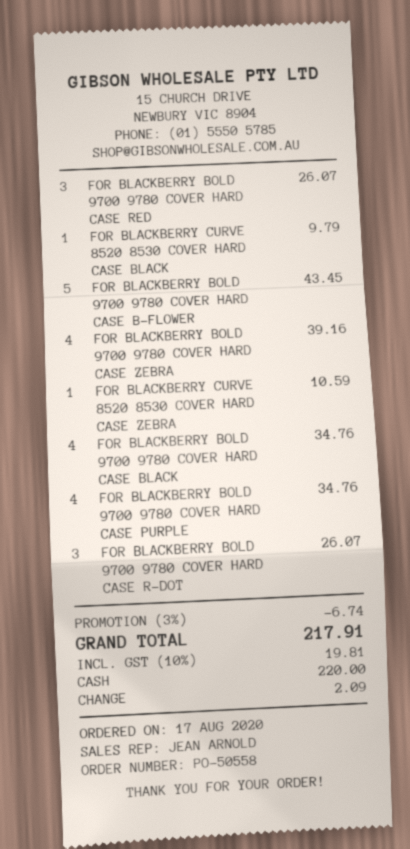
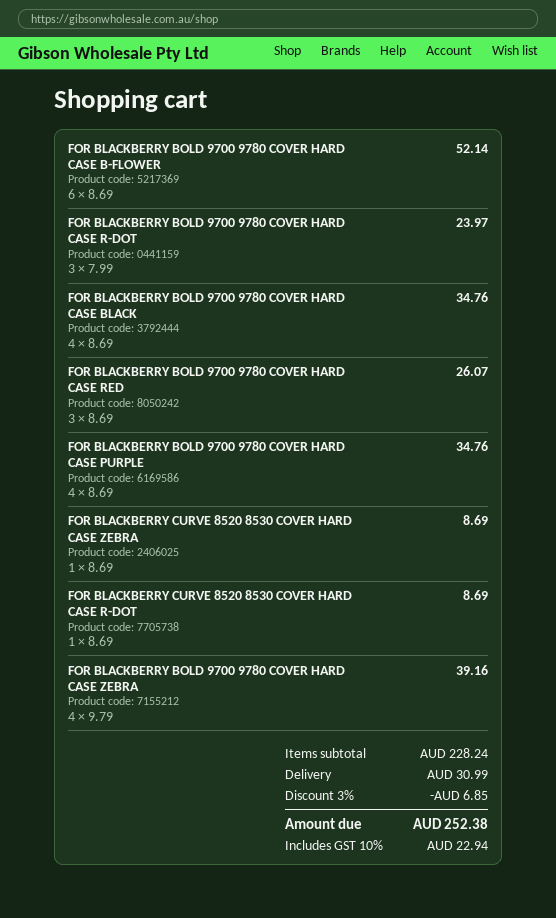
FOR BLACKBERRY CURVE 8520 8530 COVER HARD CASE BLACK: 1 for 9.79 -> none
FOR BLACKBERRY BOLD 9700 9780 COVER HARD CASE B-FLOWER: 5 for 43.45 -> 6 for 52.14
FOR BLACKBERRY CURVE 8520 8530 COVER HARD CASE ZEBRA: 1 for 10.59 -> 1 for 8.69
FOR BLACKBERRY BOLD 9700 9780 COVER HARD CASE R-DOT: 3 for 26.07 -> 3 for 23.97
FOR BLACKBERRY CURVE 8520 8530 COVER HARD CASE R-DOT: none -> 1 for 8.69
discount: 3% = 6.74 -> 3% = 6.85
shipping: none -> 30.99
tax: 10% = 19.81 -> 10% = 22.94
total: 217.91 -> 252.38

